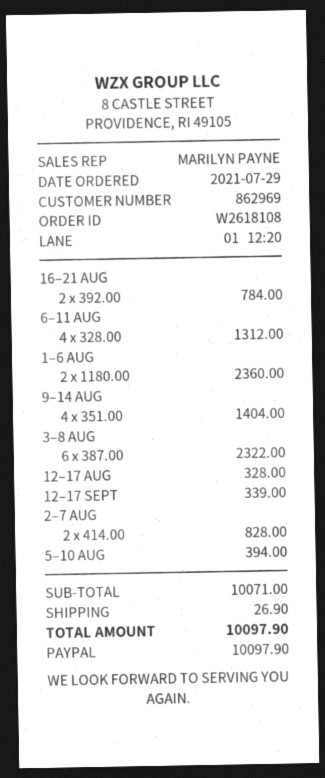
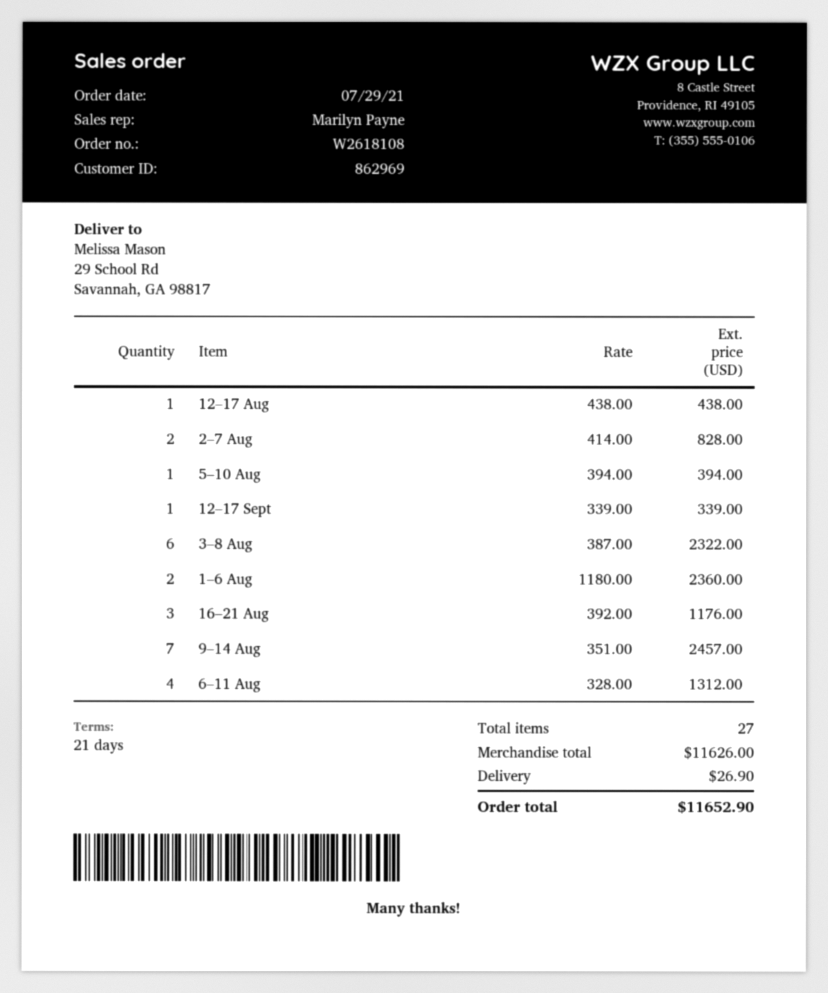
16–21 AUG: 2 x 392.00 = 784.00 -> 3 x 392.00 = 1176.00
9–14 AUG: 4 x 351.00 = 1404.00 -> 7 x 351.00 = 2457.00
12–17 AUG: 1 x 328.00 = 328.00 -> 1 x 438.00 = 438.00
subtotal: 10071.00 -> 11626.00
total: 10097.90 -> 11652.90

